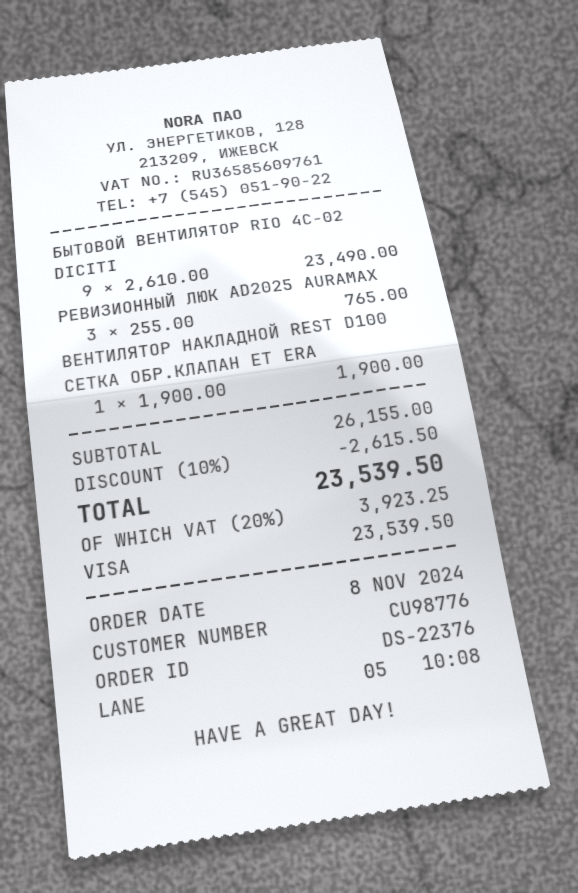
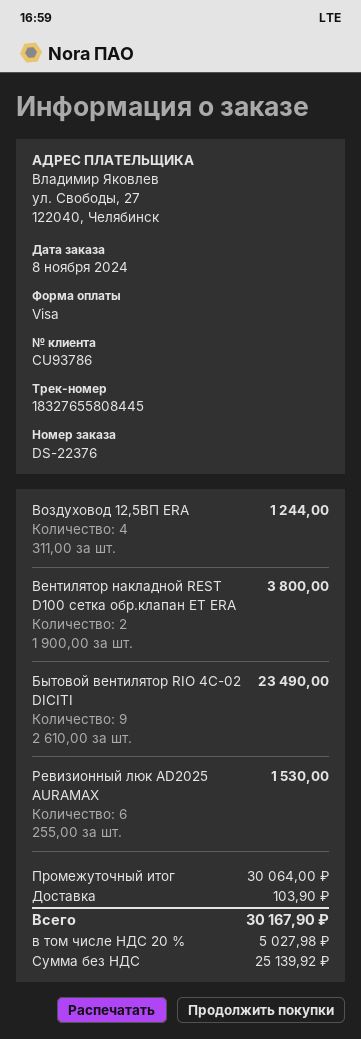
customer number: CU98776 -> CU93786
РЕВИЗИОННЫЙ ЛЮК AD2025 AURAMAX: 3 x 255.00 = 765.00 -> 6 x 255.00 = 1530.00
ВЕНТИЛЯТОР НАКЛАДНОЙ REST D100 СЕТКА ОБР.КЛАПАН ET ERA: 1 x 1900.00 = 1900.00 -> 2 x 1900.00 = 3800.00
Воздуховод 12,5ВП ERA: none -> 4 x 311.00 = 1244.00
subtotal: 26155.00 -> 30064.00
discount: 10% = 2615.50 -> none
shipping: none -> 103.90
tax: 20% = 3923.25 -> 20% = 5027.98
total: 23539.50 -> 30167.90

